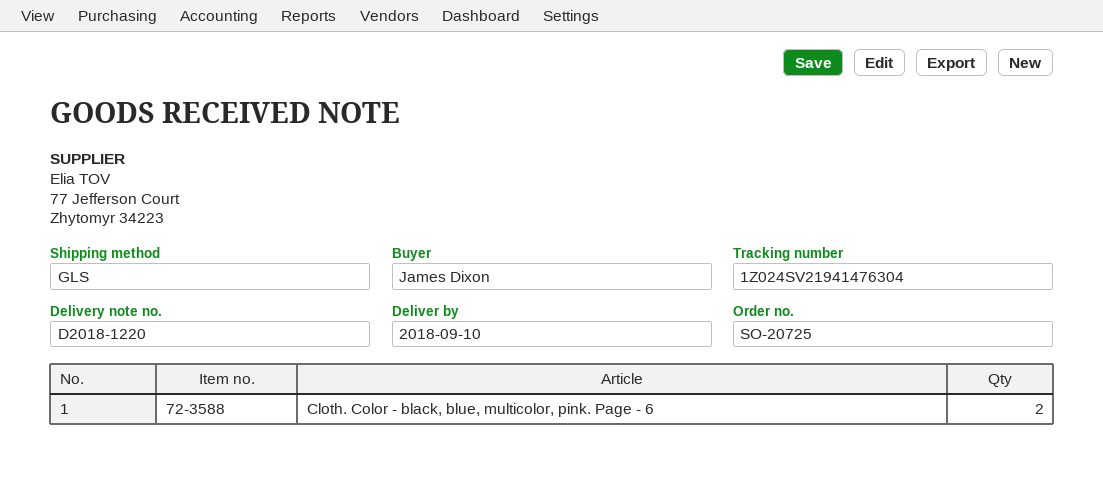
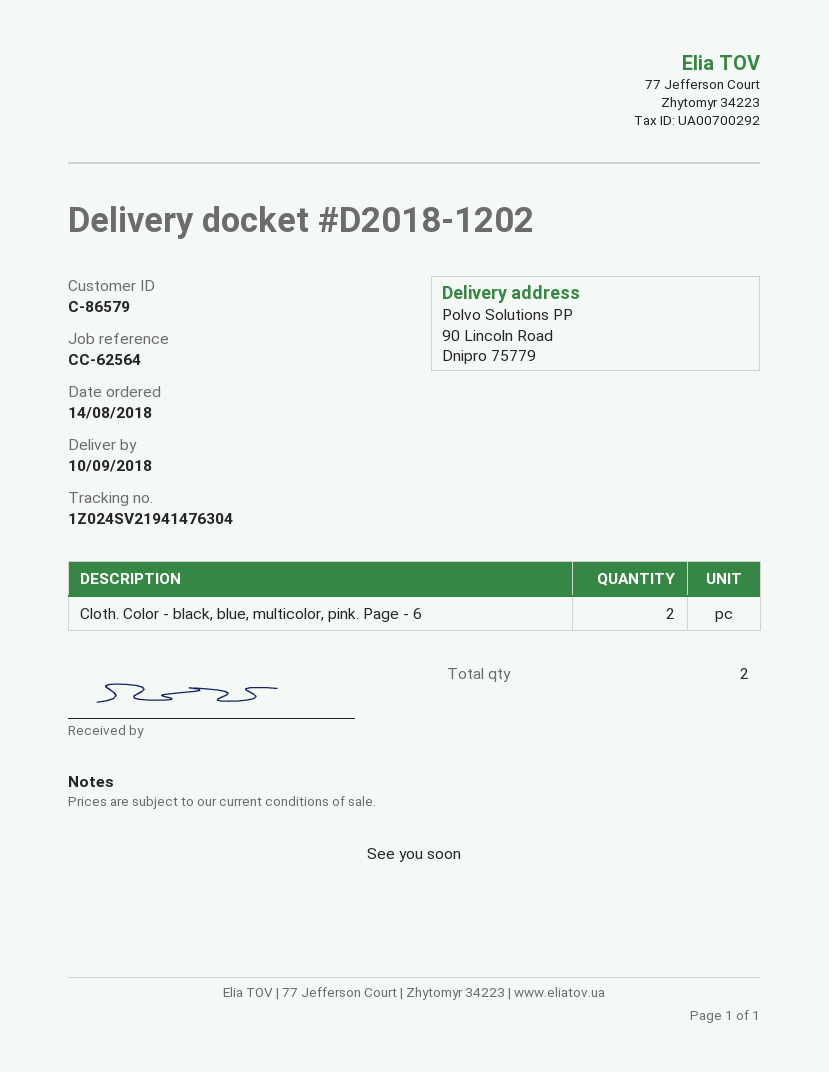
delivery note number: D2018-1220 -> D2018-1202

